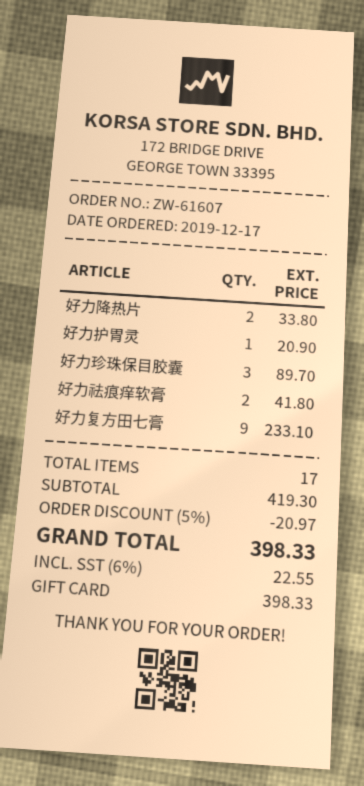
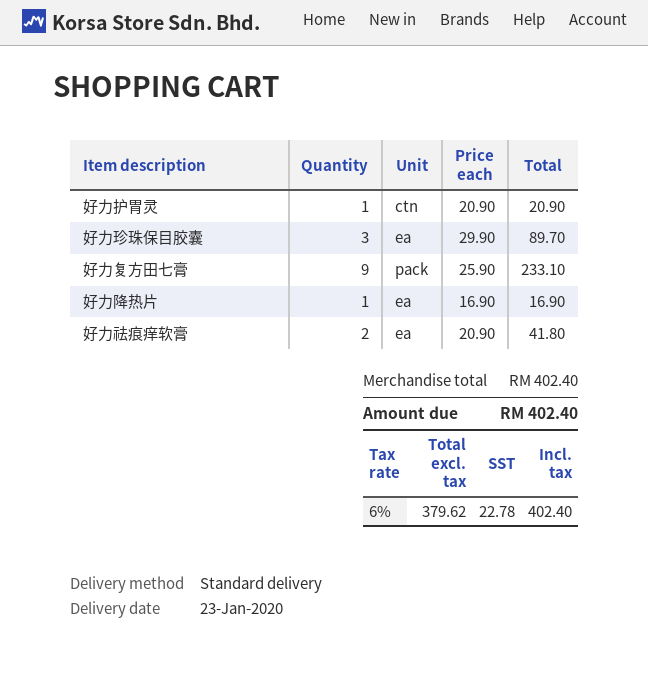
好力降热片: 2 for 33.80 -> 1 for 16.90
subtotal: 419.30 -> 402.40
discount: 5% = 20.97 -> none
tax: 6% = 22.55 -> 6% = 22.78
total: 398.33 -> 402.40

